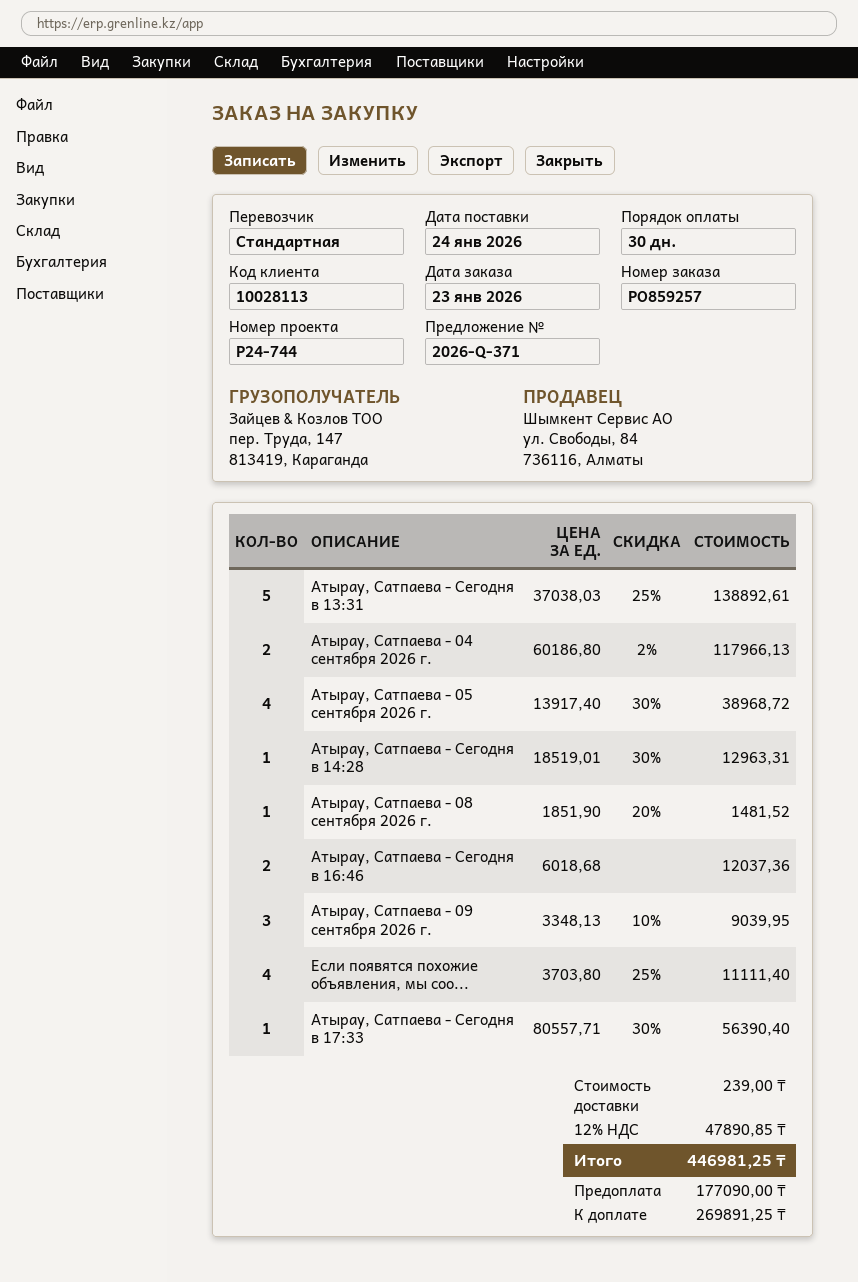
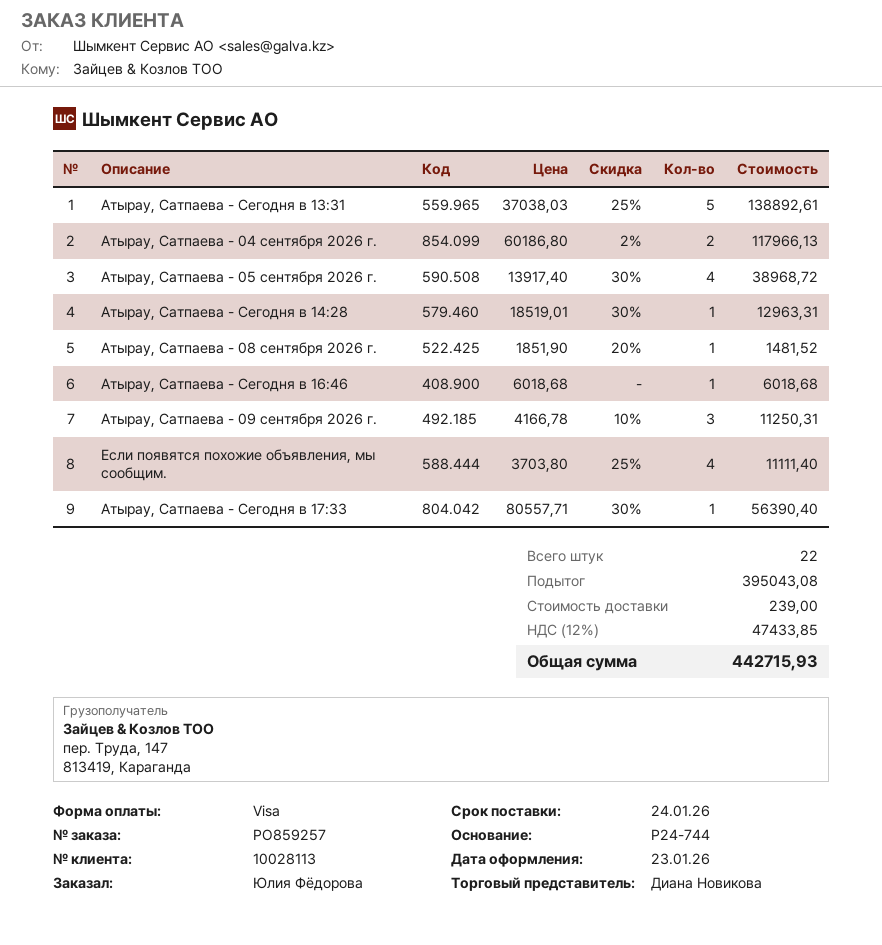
Атырау, Сатпаева - Сегодня в 16:46: 2 x 6018.68 = 12037.36 -> 1 x 6018.68 = 6018.68
Атырау, Сатпаева - 09 сентября 2026 г.: 3 x 3348.13 - 10% = 9039.95 -> 3 x 4166.78 - 10% = 11250.31
tax: 12% = 47890.85 -> 12% = 47433.85
total: 446981.25 -> 442715.93

